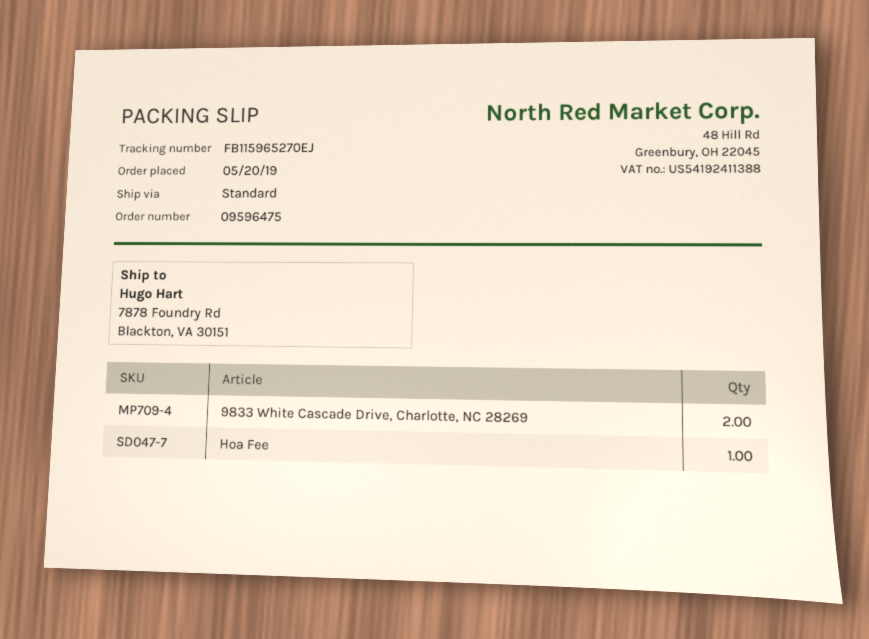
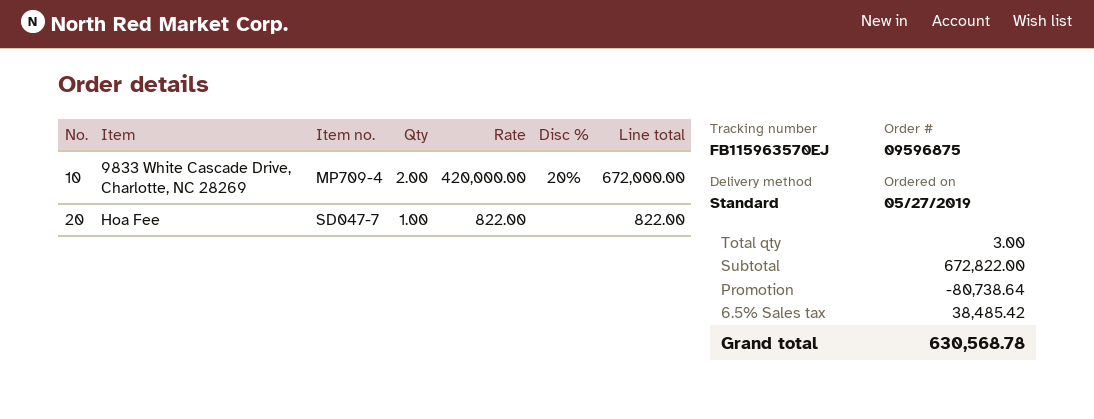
order number: 09596475 -> 09596875
order date: 2019-05-20 -> 2019-05-27
tracking number: FB115965270EJ -> FB115963570EJ

